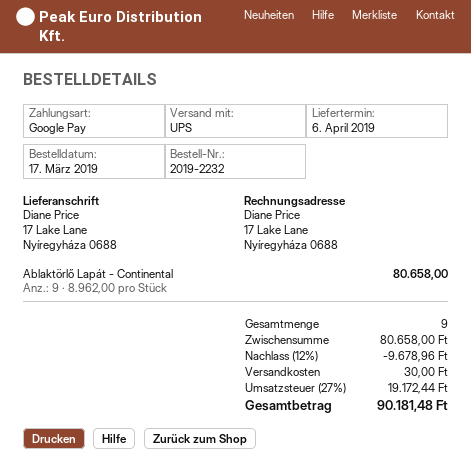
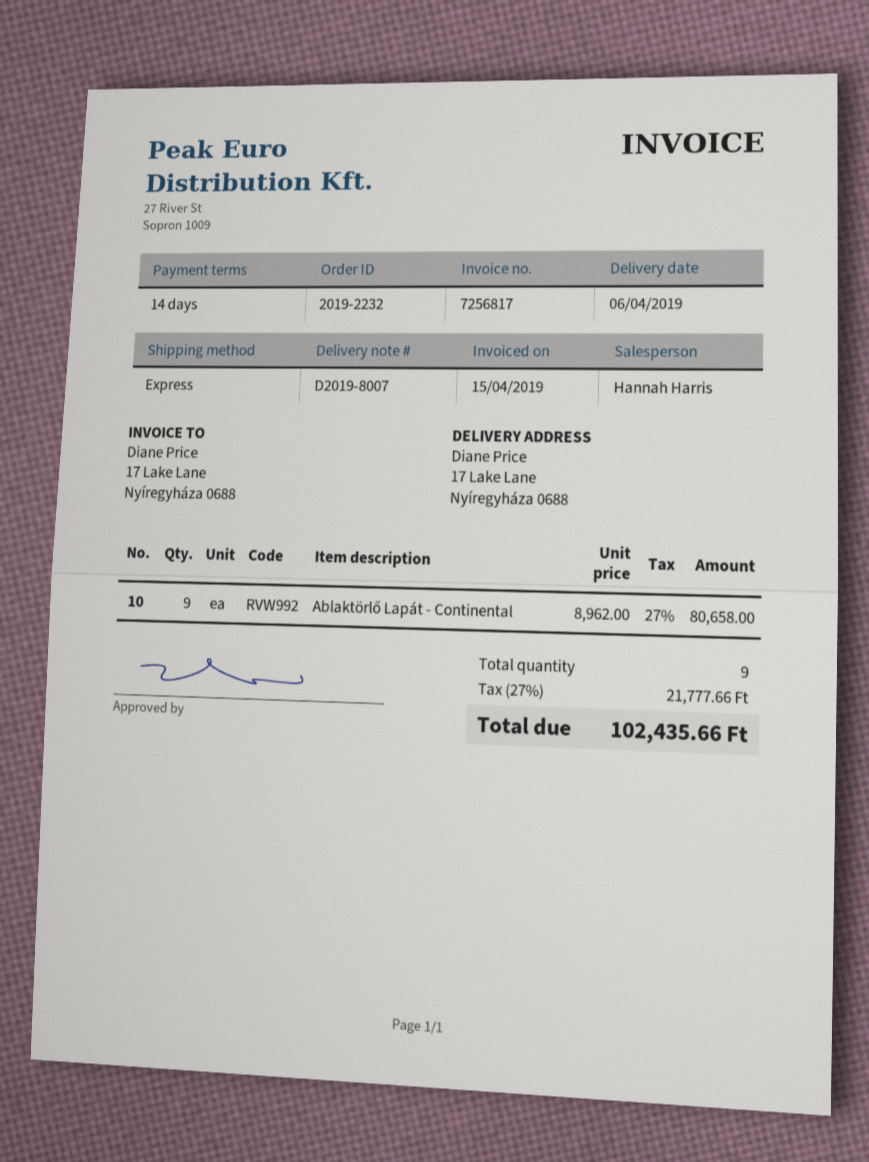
shipping method: UPS -> express
discount: 12% = 9678.96 -> none
shipping: 30.00 -> none
tax: 27% = 19172.44 -> 27% = 21777.66
total: 90181.48 -> 102435.66

